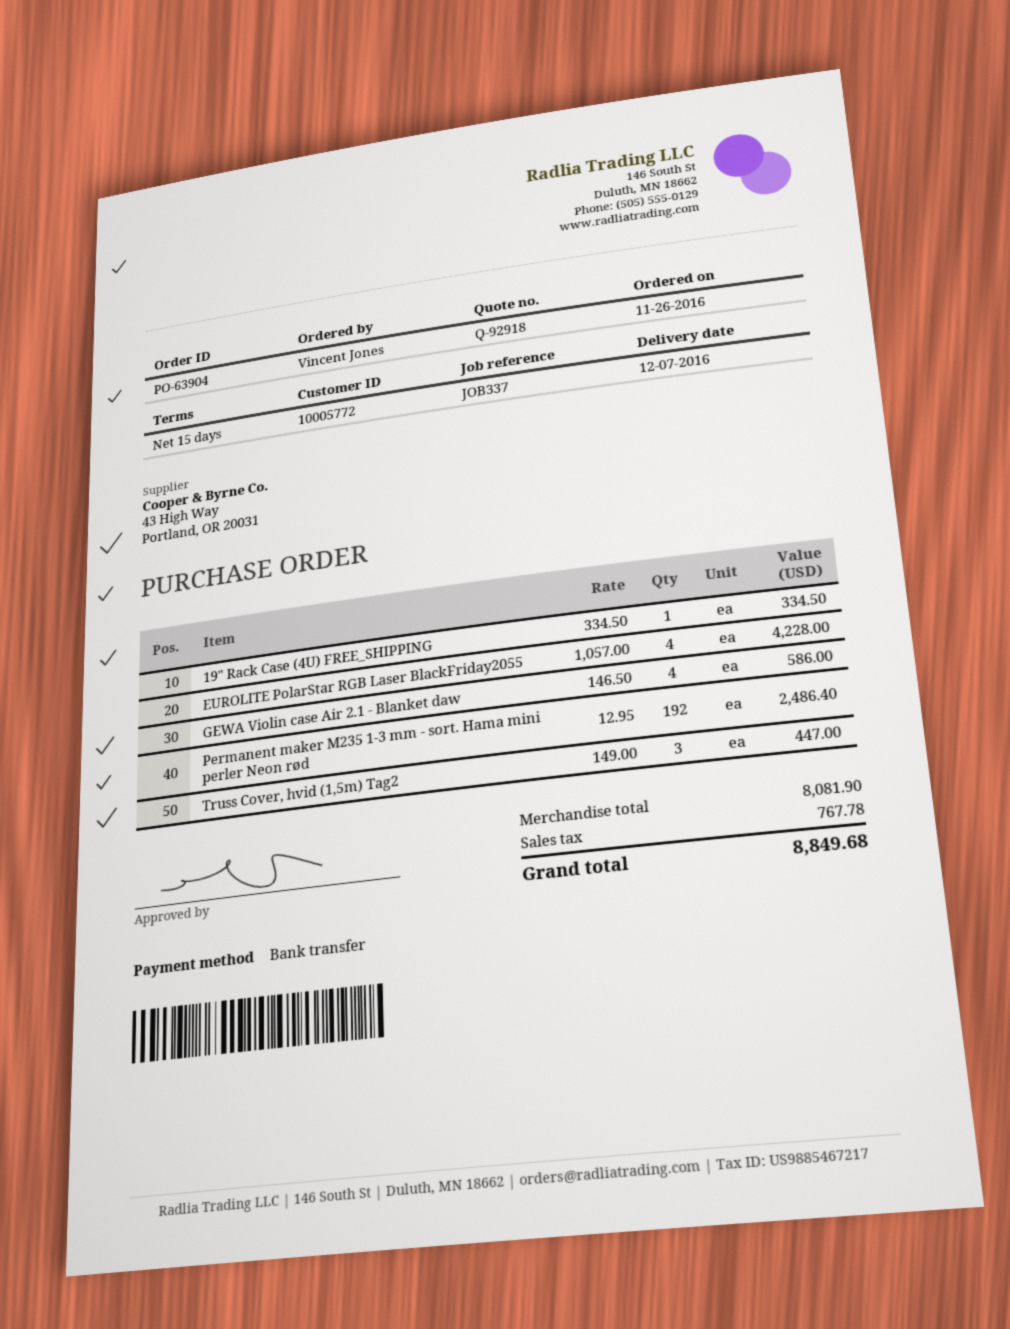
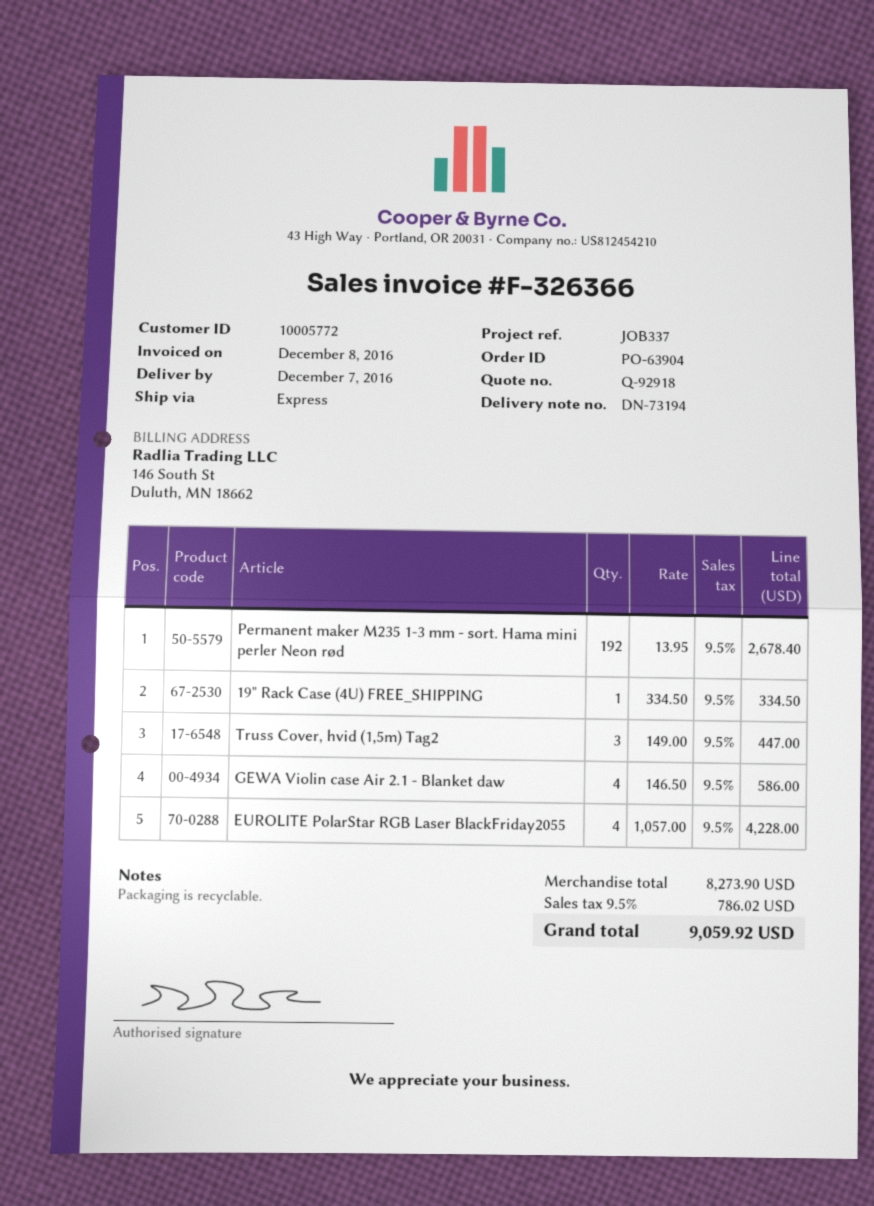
Permanent maker M235 1-3 mm - sort. Hama mini perler Neon rød: 192 x 12.95 = 2486.40 -> 192 x 13.95 = 2678.40
subtotal: 8081.90 -> 8273.90
tax: 767.78 -> 786.02
total: 8849.68 -> 9059.92

